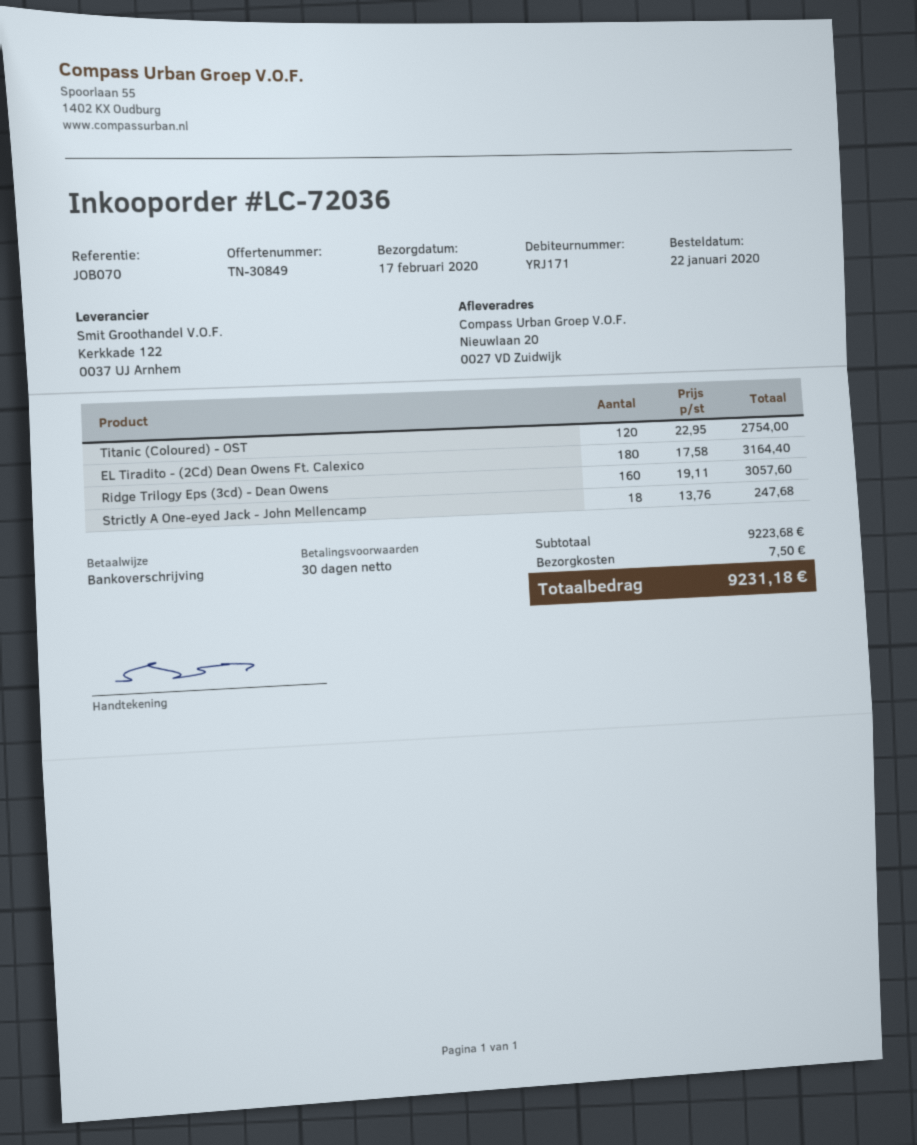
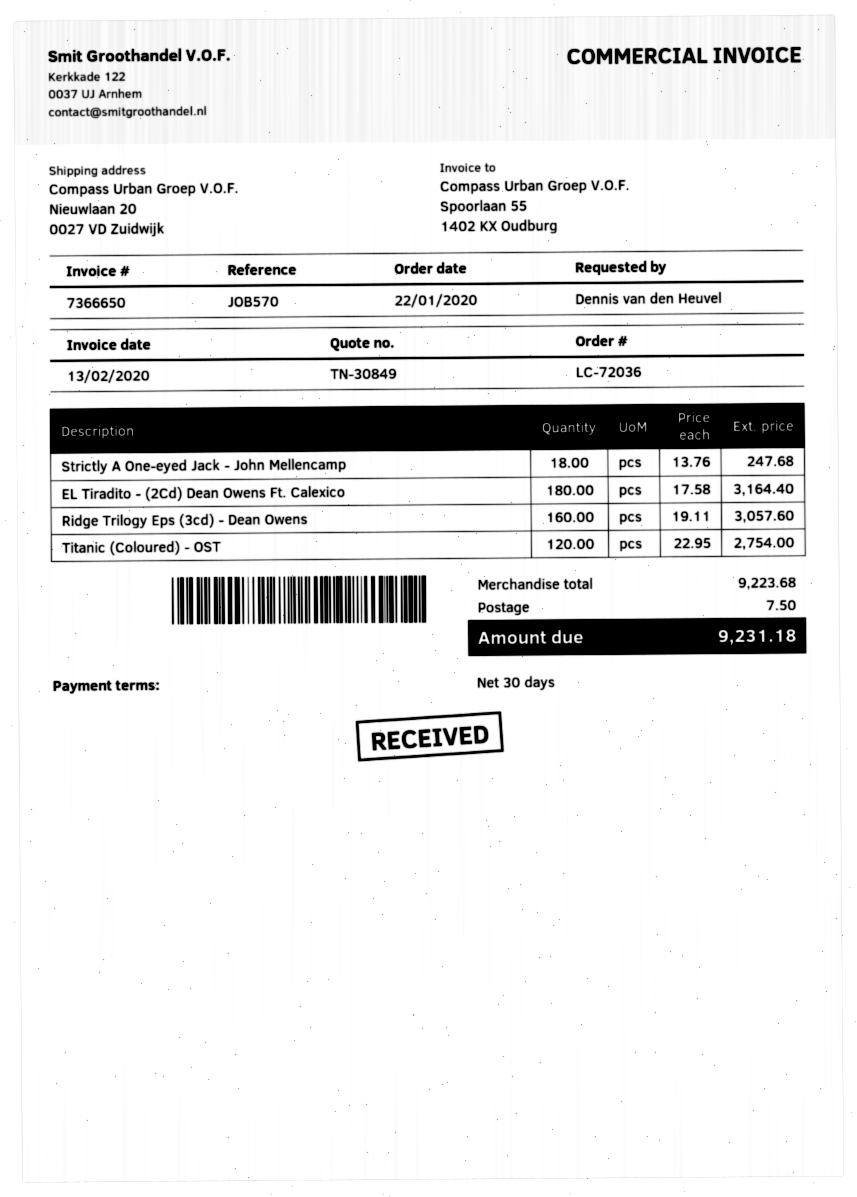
reference: JOB070 -> JOB570

